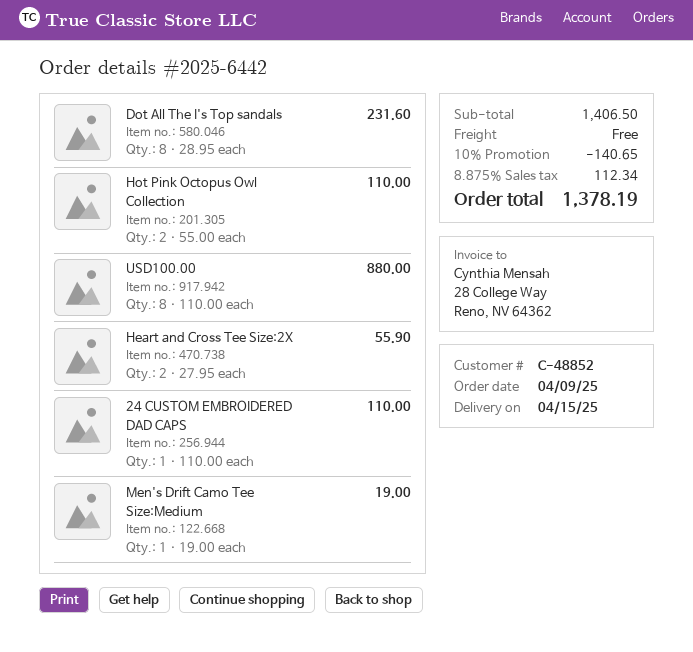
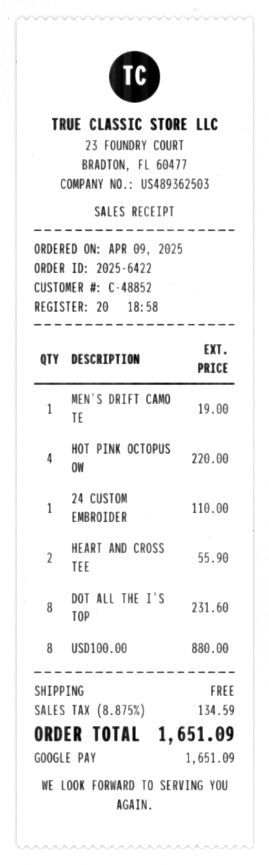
order number: 2025-6442 -> 2025-6422
Hot Pink Octopus Owl Collection: 2 for 110.00 -> 4 for 220.00
discount: 10% = 140.65 -> none
tax: 8.875% = 112.34 -> 8.875% = 134.59
total: 1378.19 -> 1651.09

